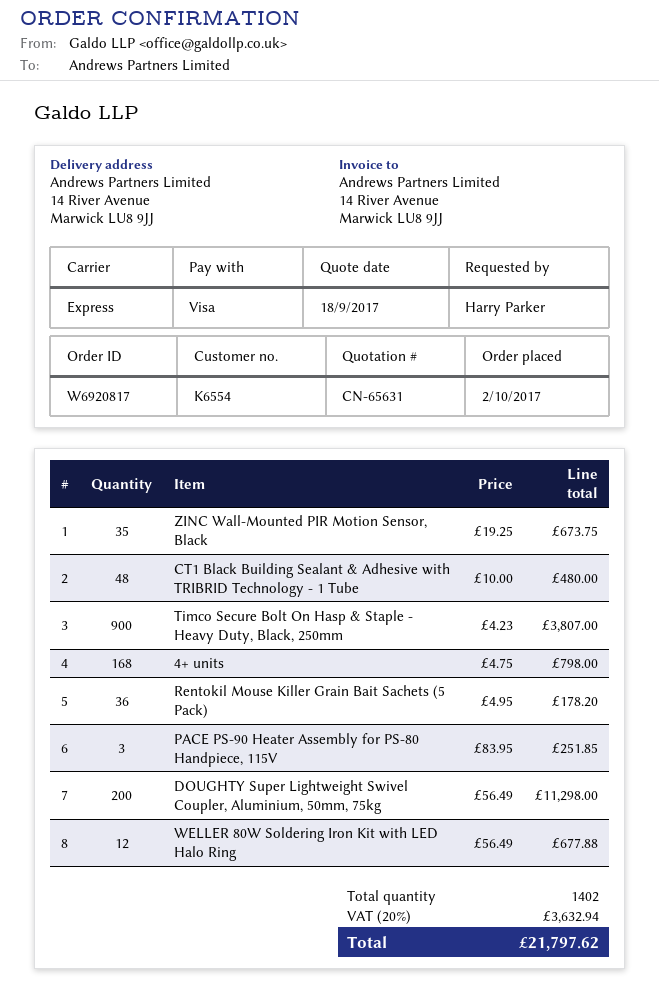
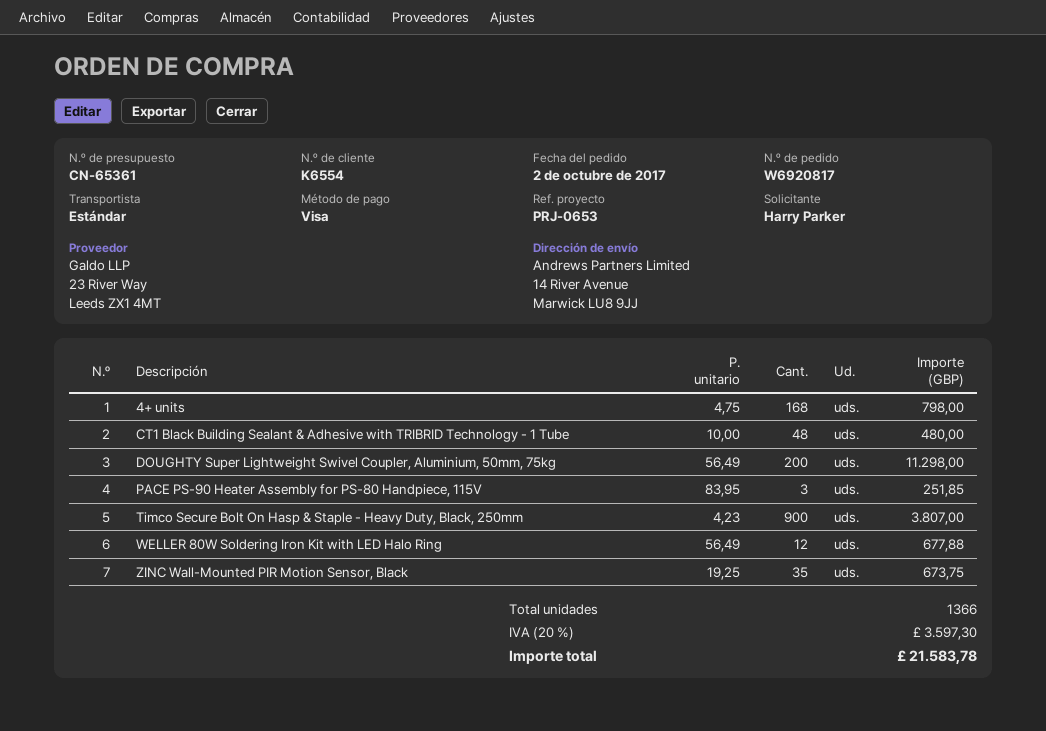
quote number: CN-65631 -> CN-65361
shipping method: express -> standard
Rentokil Mouse Killer Grain Bait Sachets (5 Pack): 36 x 4.95 = 178.20 -> none
total quantity: 1402 -> 1366
tax: 20% = 3632.94 -> 20% = 3597.30
total: 21797.62 -> 21583.78

